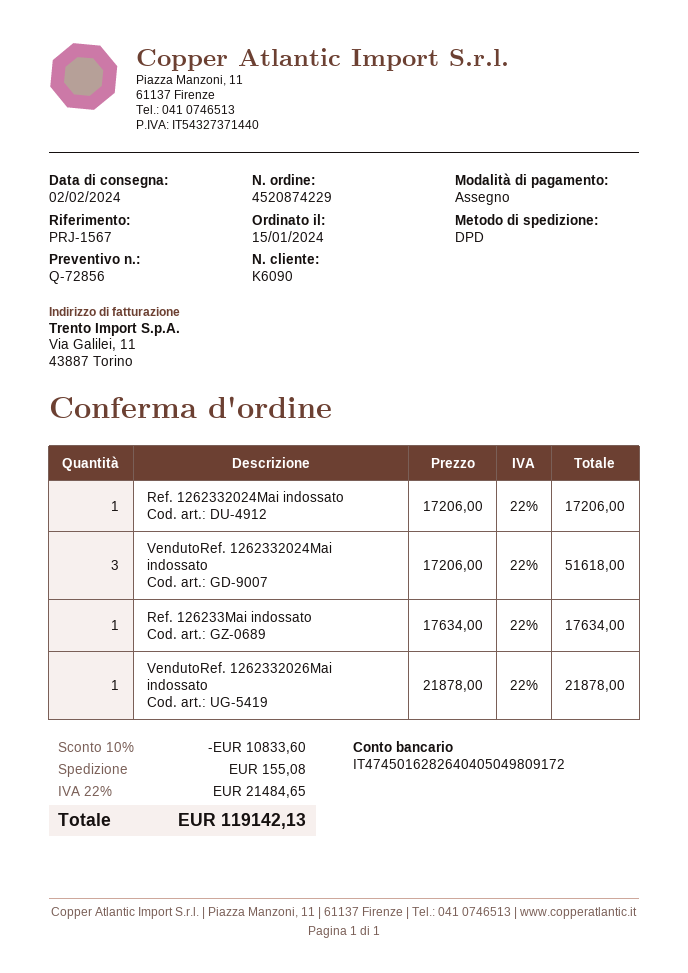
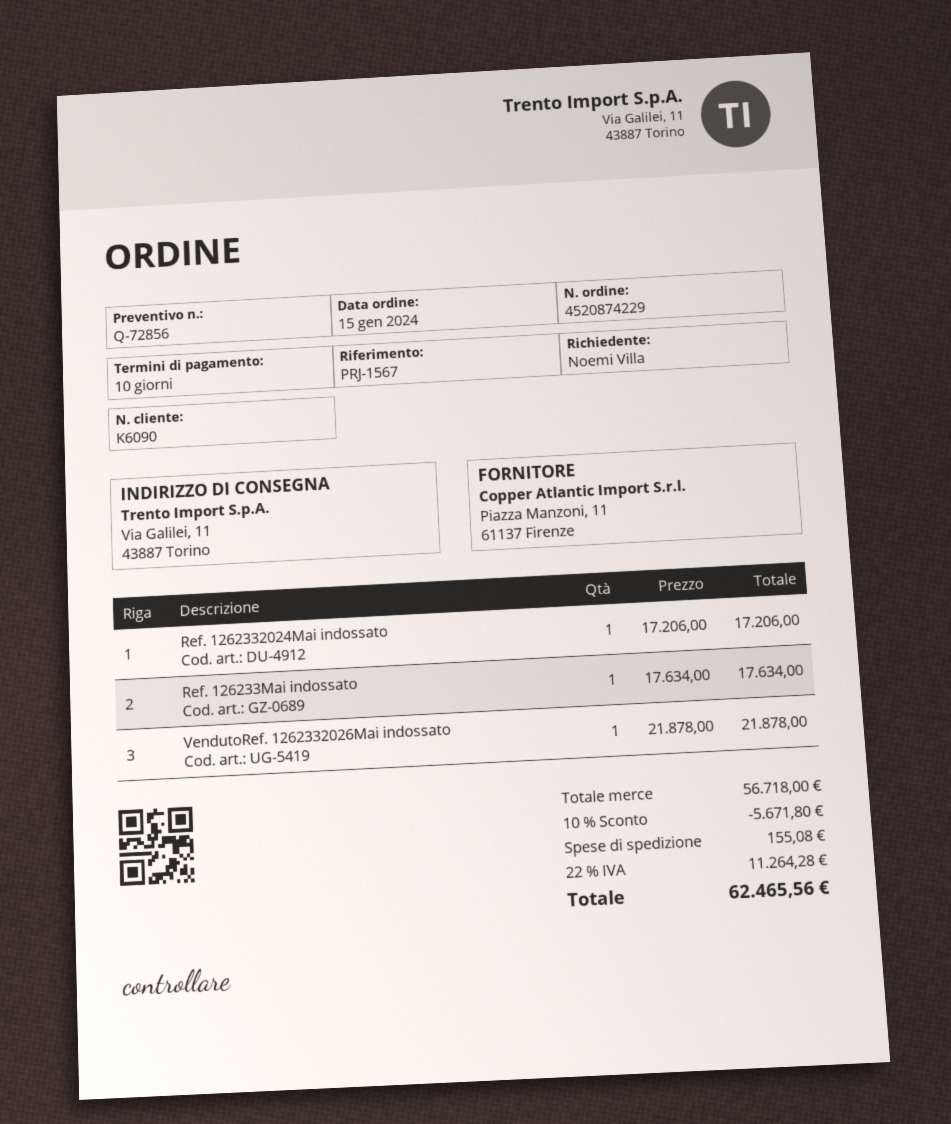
VendutoRef. 1262332024Mai indossato: 3 x 17206.00 = 51618.00 -> none
discount: 10% = 10833.60 -> 10% = 5671.80
tax: 22% = 21484.65 -> 22% = 11264.28
total: 119142.13 -> 62465.56

